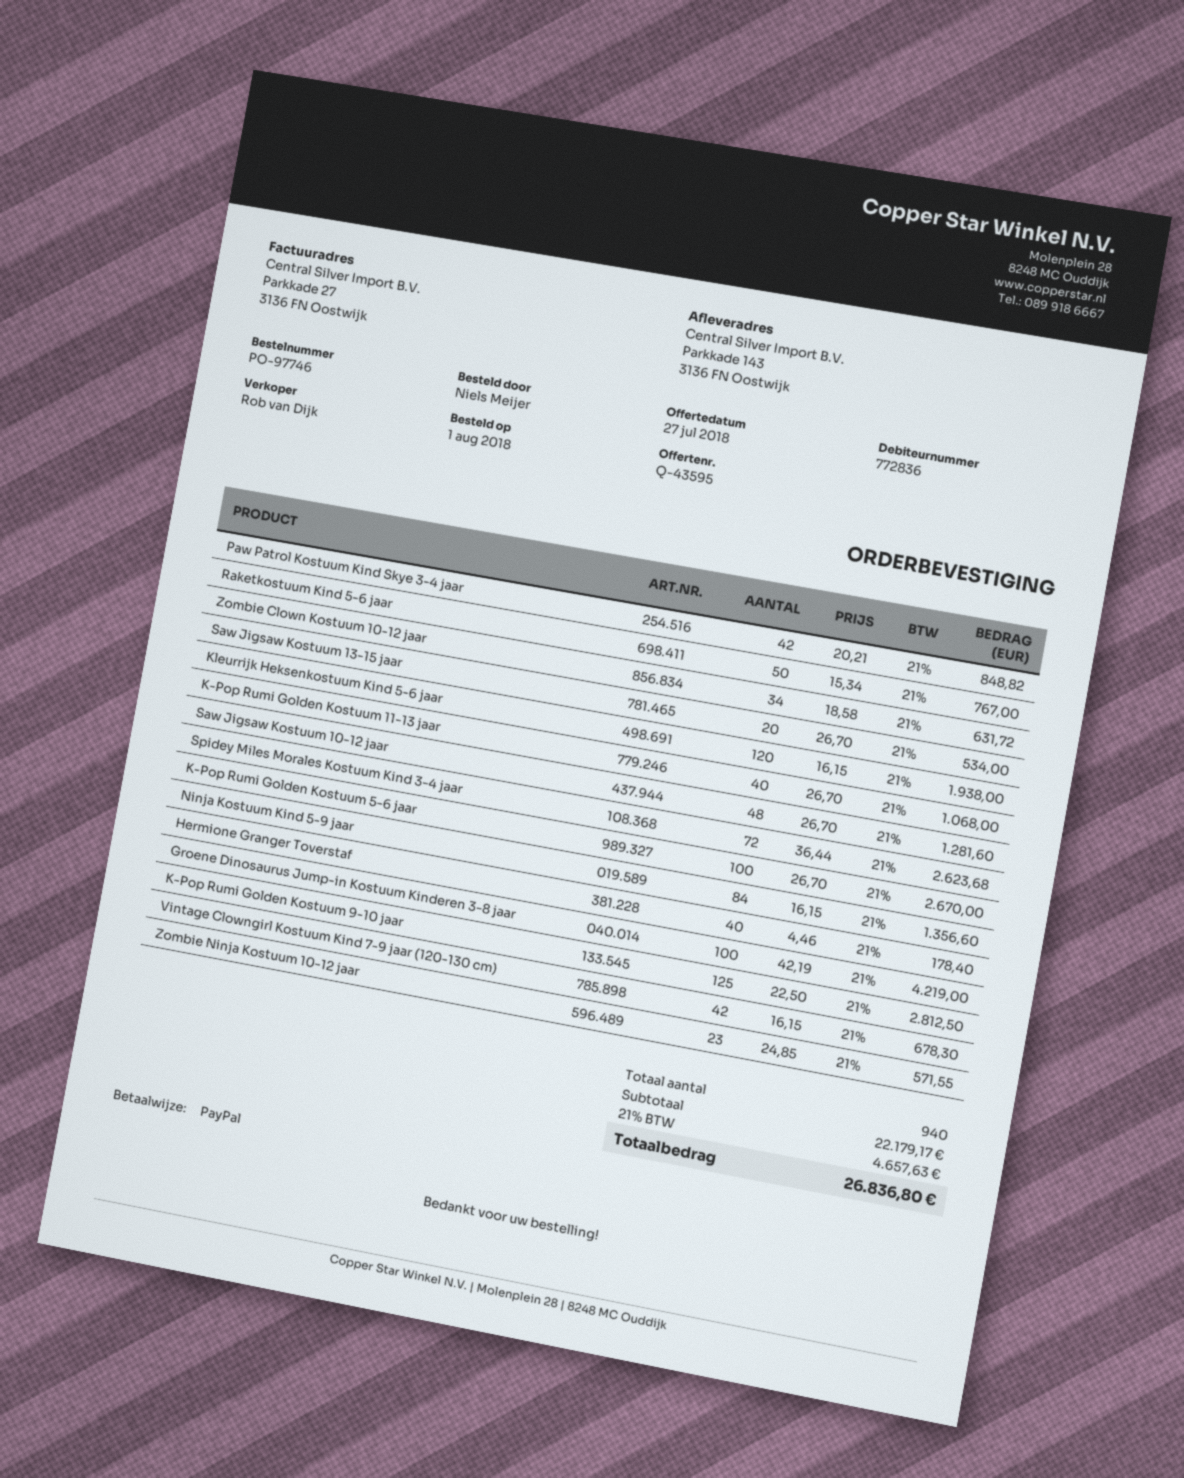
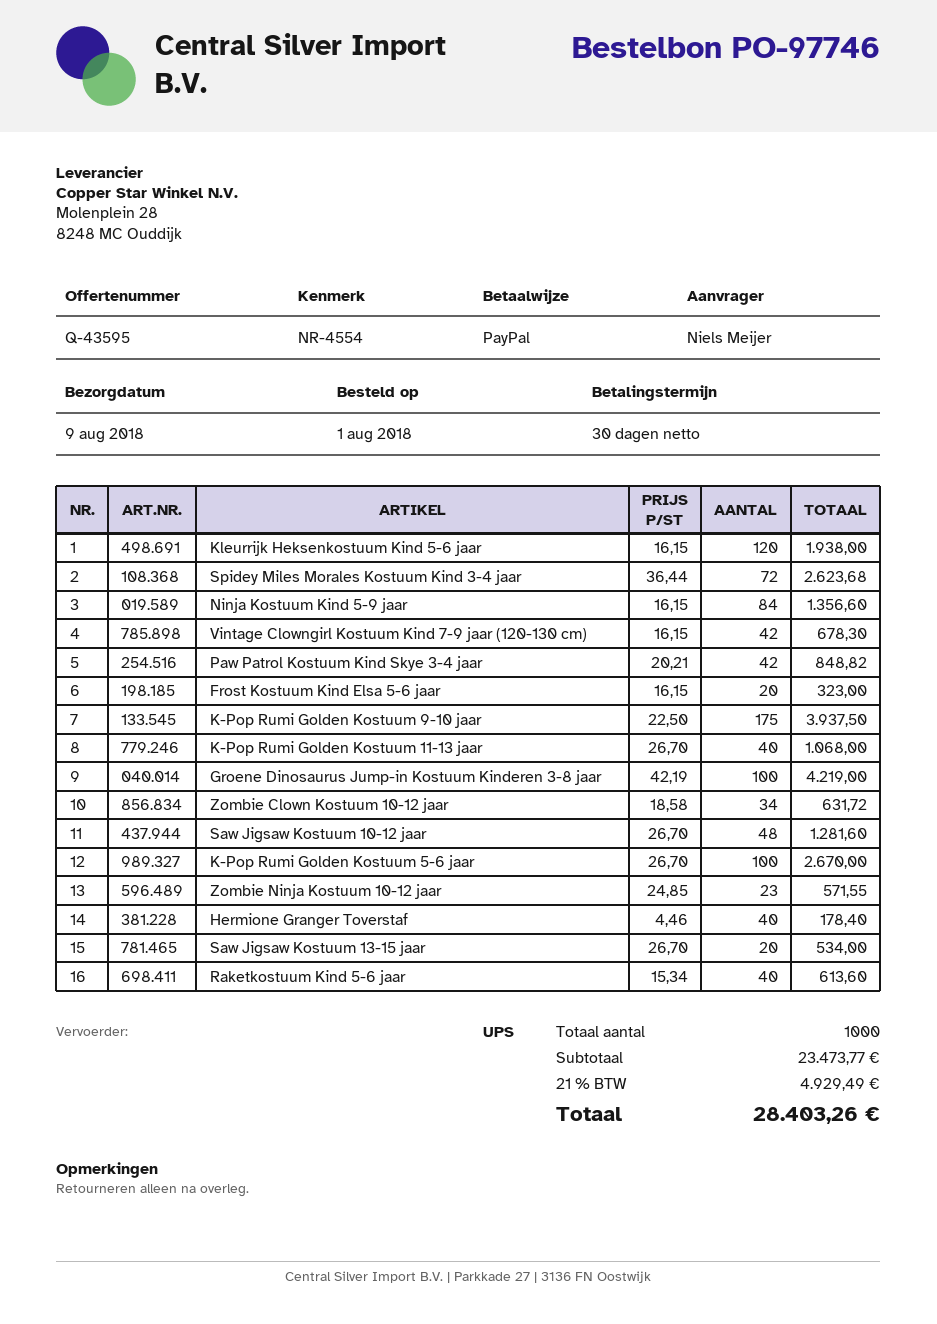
Raketkostuum Kind 5-6 jaar: 50 x 15.34 = 767.00 -> 40 x 15.34 = 613.60
K-Pop Rumi Golden Kostuum 9-10 jaar: 125 x 22.50 = 2812.50 -> 175 x 22.50 = 3937.50
Frost Kostuum Kind Elsa 5-6 jaar: none -> 20 x 16.15 = 323.00
total quantity: 940 -> 1000
subtotal: 22179.17 -> 23473.77
tax: 21% = 4657.63 -> 21% = 4929.49
total: 26836.80 -> 28403.26

